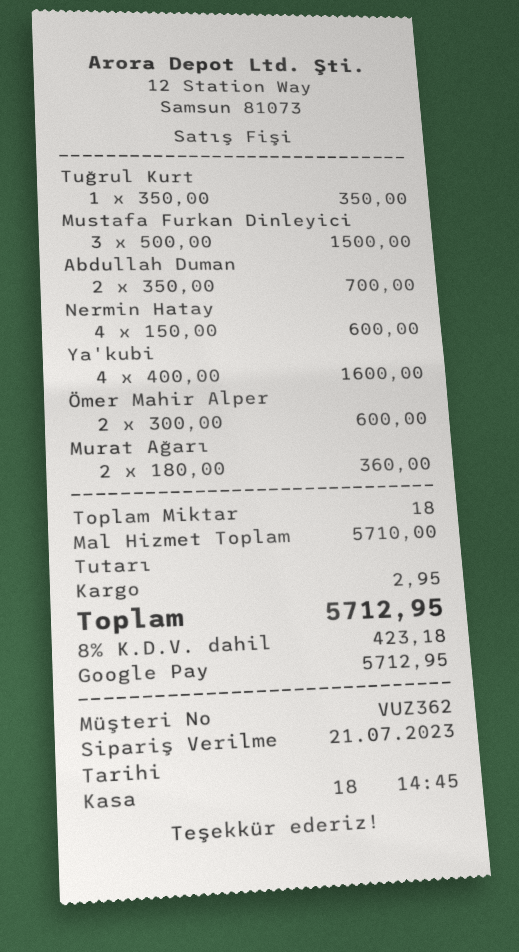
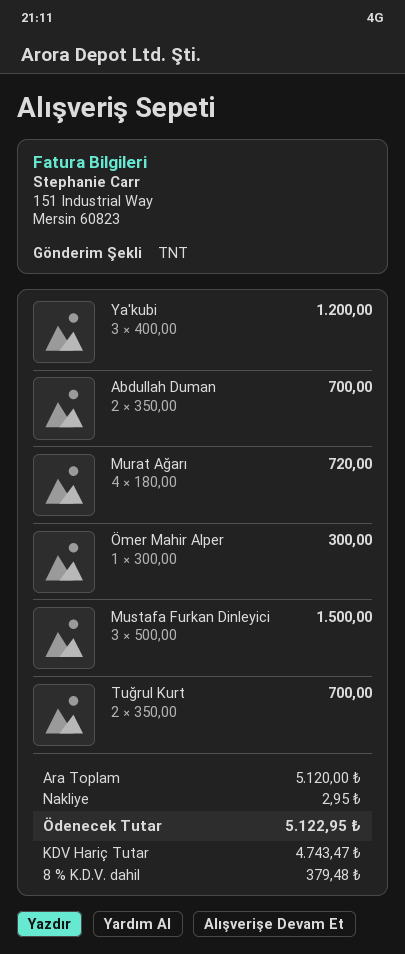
Tuğrul Kurt: 1 x 350.00 = 350.00 -> 2 x 350.00 = 700.00
Nermin Hatay: 4 x 150.00 = 600.00 -> none
Ya'kubi: 4 x 400.00 = 1600.00 -> 3 x 400.00 = 1200.00
Ömer Mahir Alper: 2 x 300.00 = 600.00 -> 1 x 300.00 = 300.00
Murat Ağarı: 2 x 180.00 = 360.00 -> 4 x 180.00 = 720.00
subtotal: 5710.00 -> 5120.00
tax: 8% = 423.18 -> 8% = 379.48
total: 5712.95 -> 5122.95

